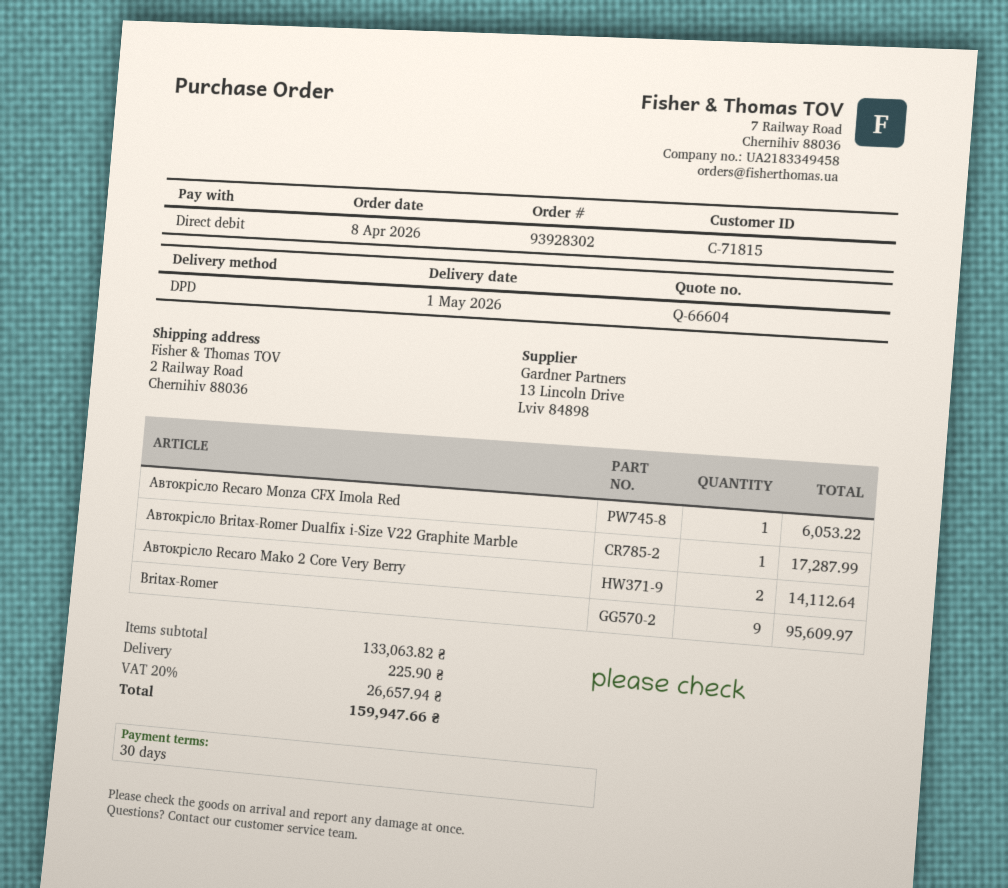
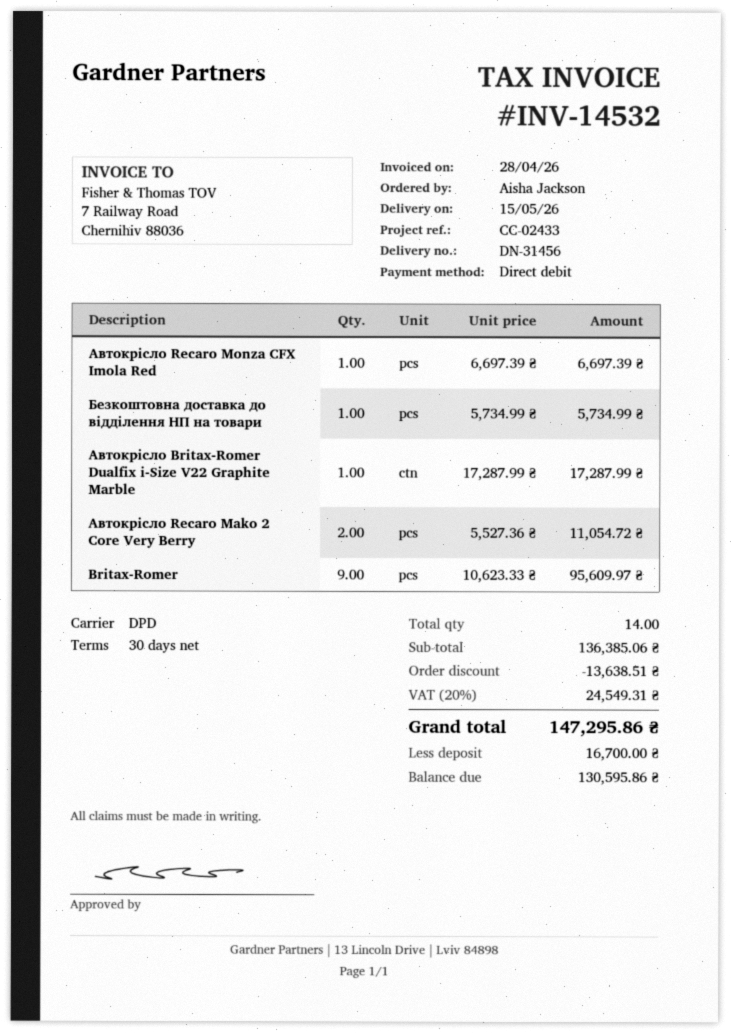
delivery date: 2026-05-01 -> 2026-05-15
Автокрісло Recaro Monza CFX Imola Red: 1 for 6053.22 -> 1 for 6697.39
Автокрісло Recaro Mako 2 Core Very Berry: 2 for 14112.64 -> 2 for 11054.72
Безкоштовна доставка до відділення НП на товари: none -> 1 for 5734.99
subtotal: 133063.82 -> 136385.06
discount: none -> 13638.51
shipping: 225.90 -> none
tax: 20% = 26657.94 -> 20% = 24549.31
total: 159947.66 -> 147295.86

